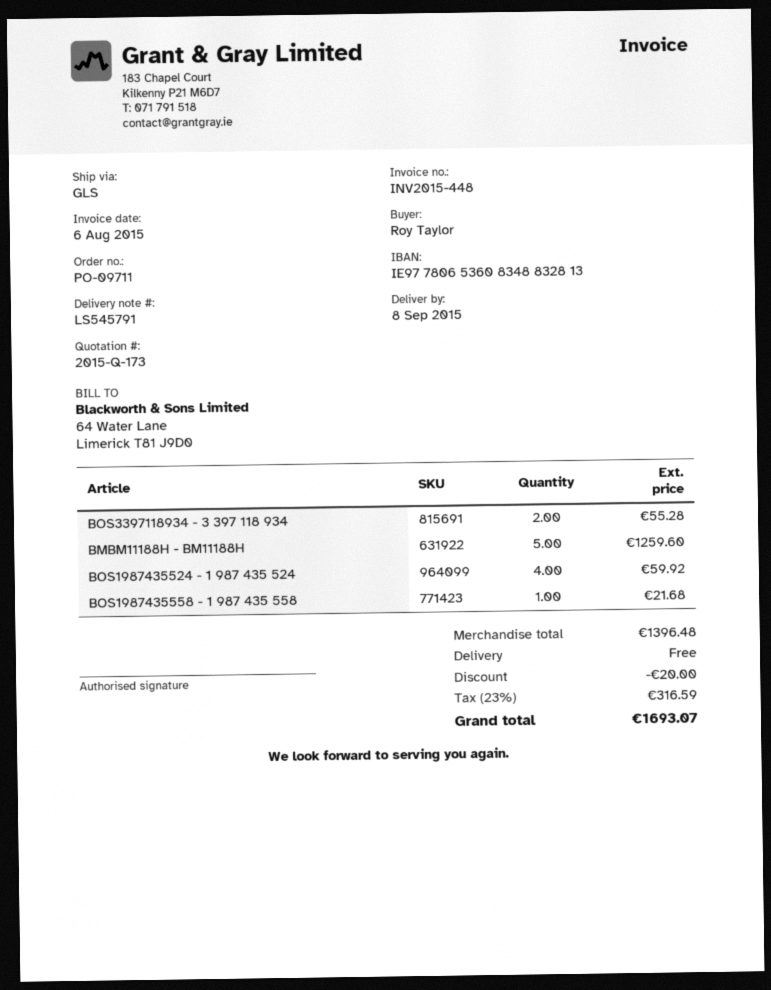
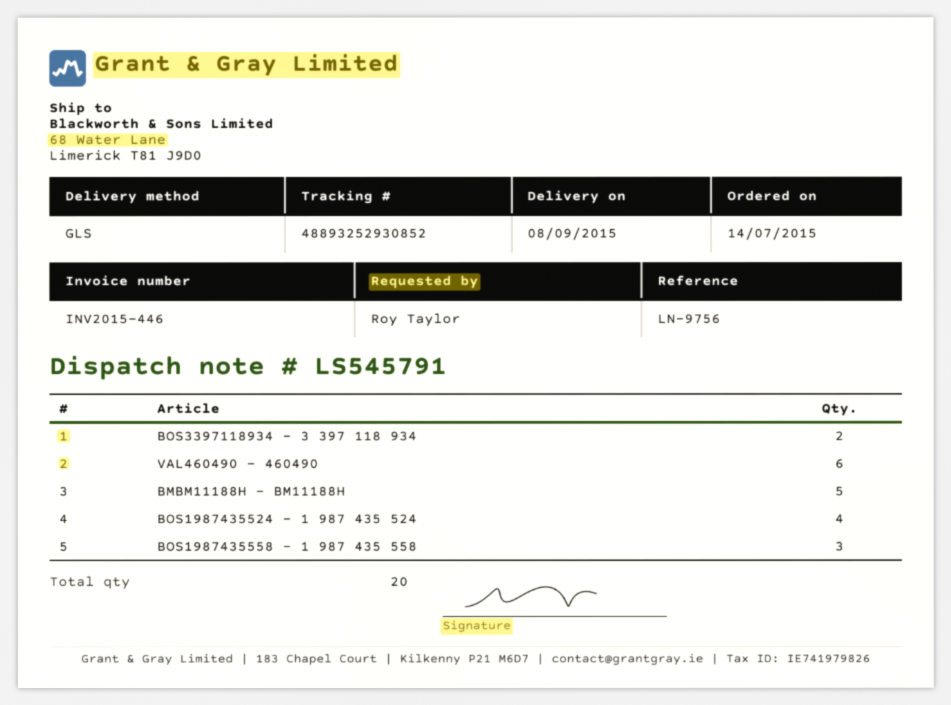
invoice number: INV2015-448 -> INV2015-446
BOS1987435558 - 1 987 435 558: 1 -> 3
VAL460490 - 460490: none -> 6

